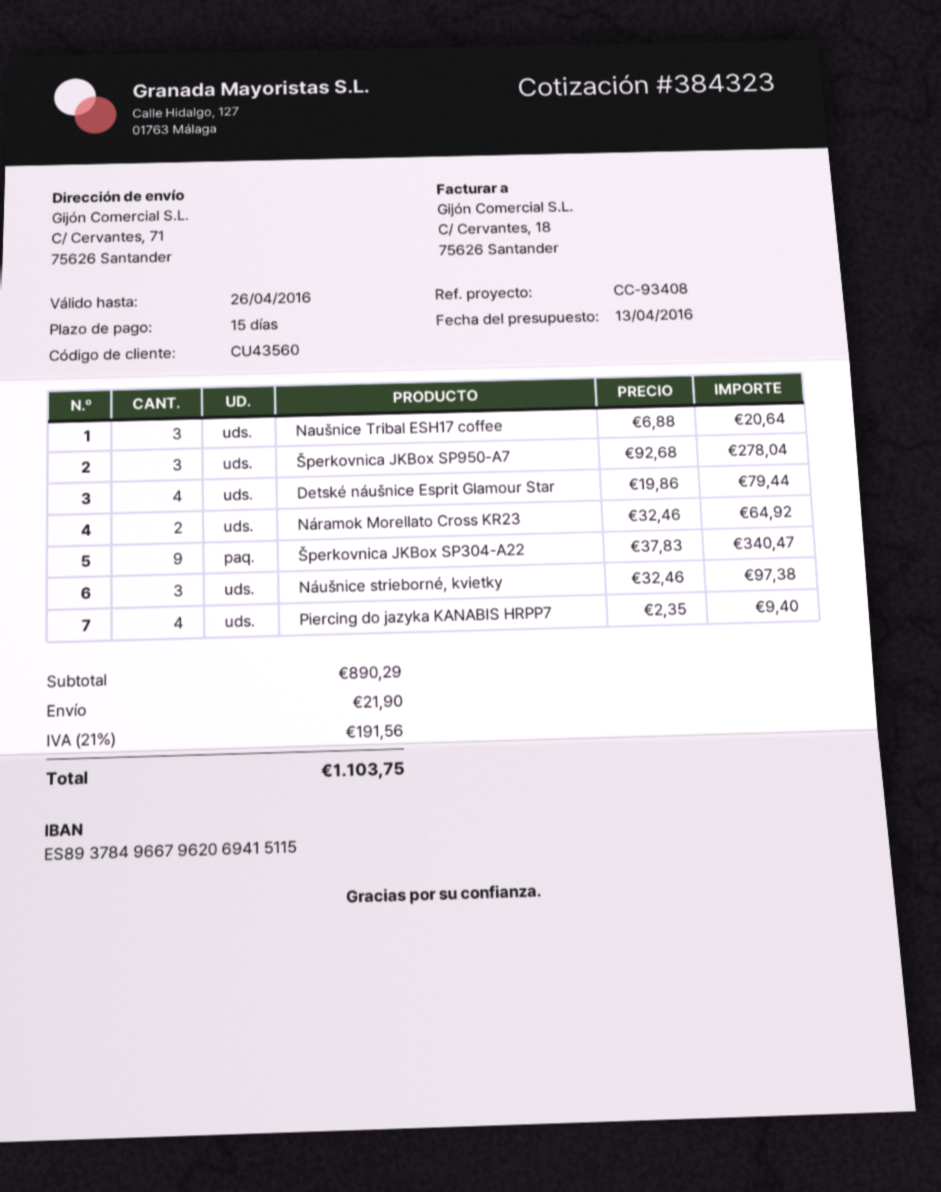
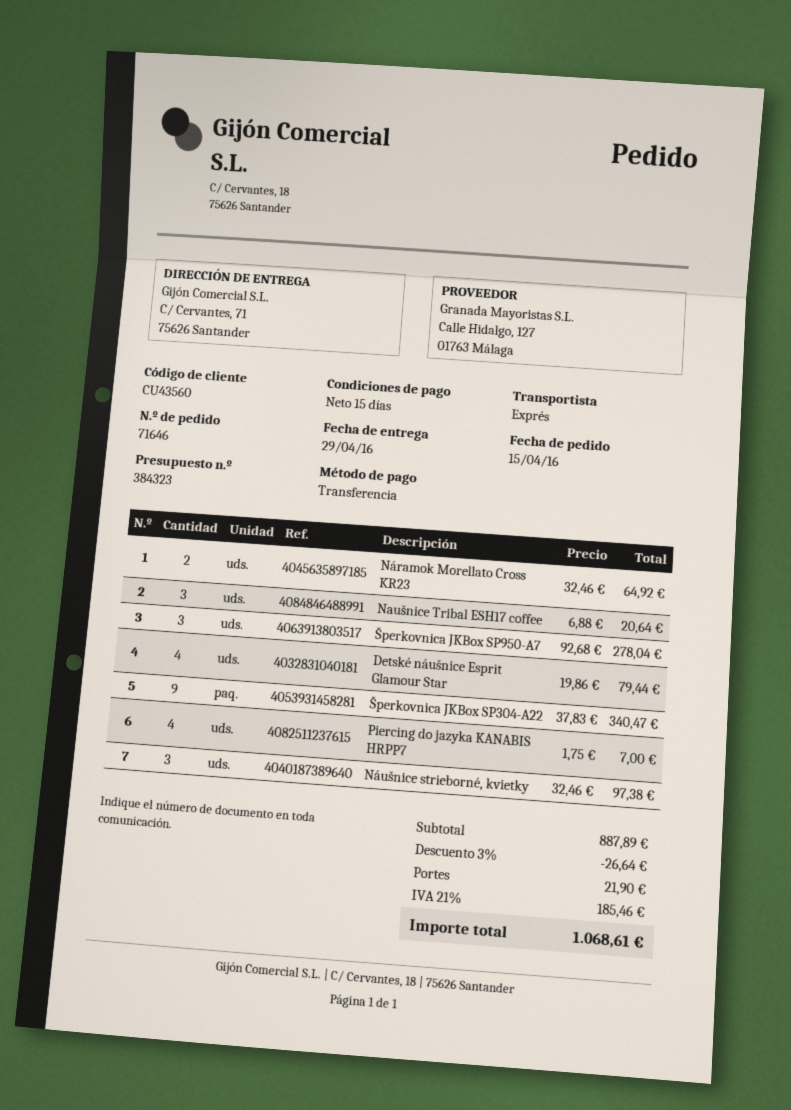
Piercing do jazyka KANABIS HRPP7: 4 x 2.35 = 9.40 -> 4 x 1.75 = 7.00
subtotal: 890.29 -> 887.89
discount: none -> 3% = 26.64
tax: 21% = 191.56 -> 21% = 185.46
total: 1103.75 -> 1068.61

